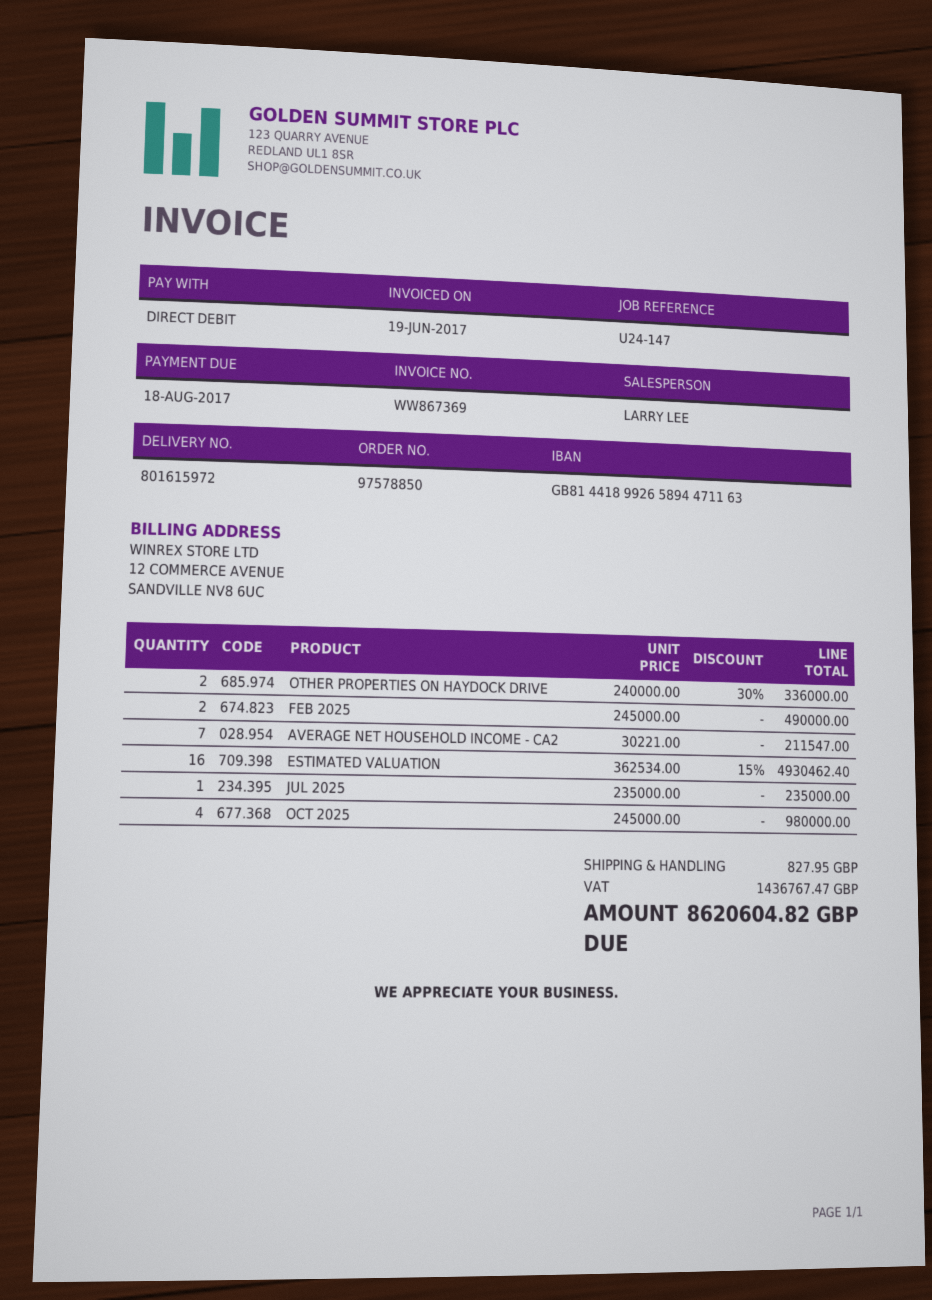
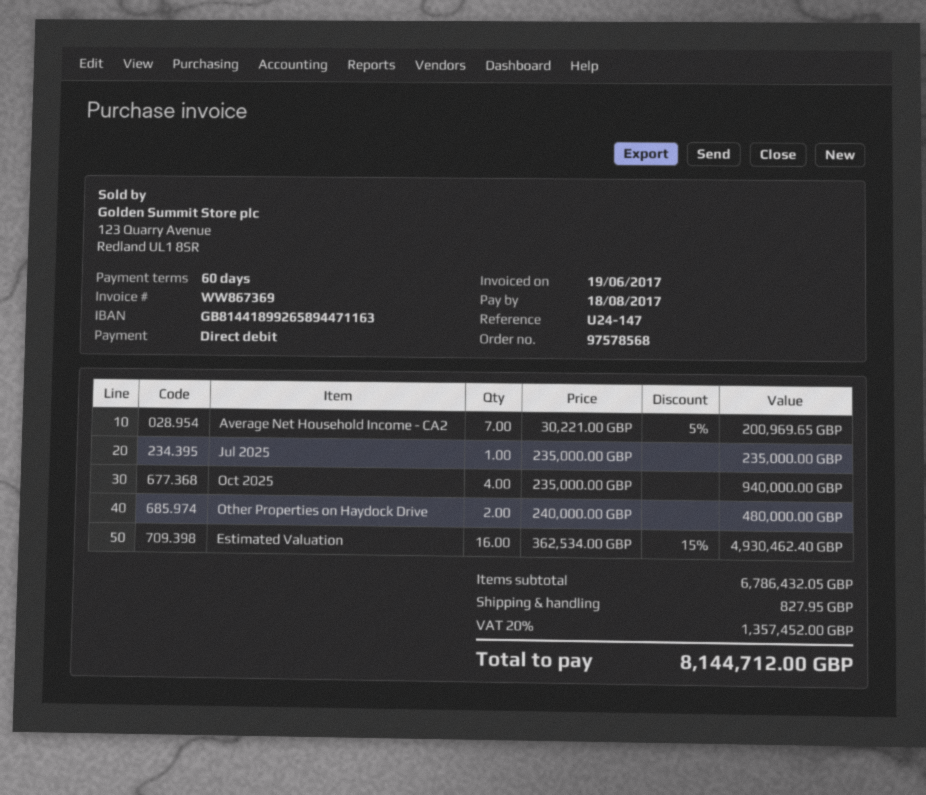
order number: 97578850 -> 97578568
OTHER PROPERTIES ON HAYDOCK DRIVE: 2 x 240000.00 - 30% = 336000.00 -> 2 x 240000.00 = 480000.00
FEB 2025: 2 x 245000.00 = 490000.00 -> none
AVERAGE NET HOUSEHOLD INCOME - CA2: 7 x 30221.00 = 211547.00 -> 7 x 30221.00 - 5% = 200969.65
OCT 2025: 4 x 245000.00 = 980000.00 -> 4 x 235000.00 = 940000.00
tax: 1436767.47 -> 1357452.00
total: 8620604.82 -> 8144712.00

